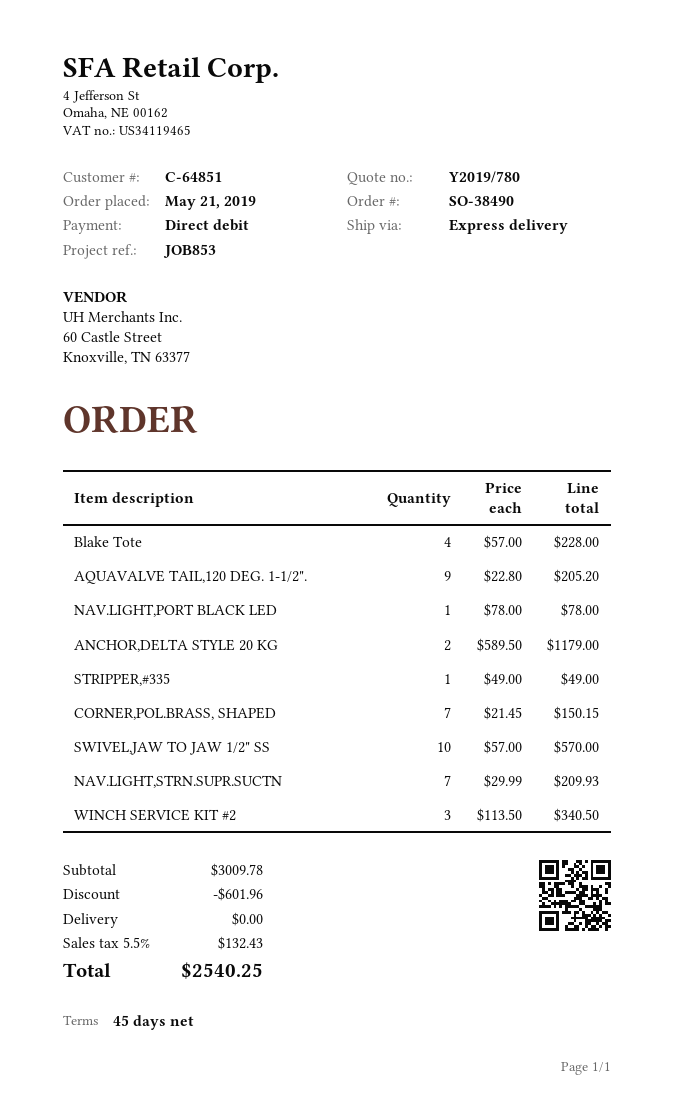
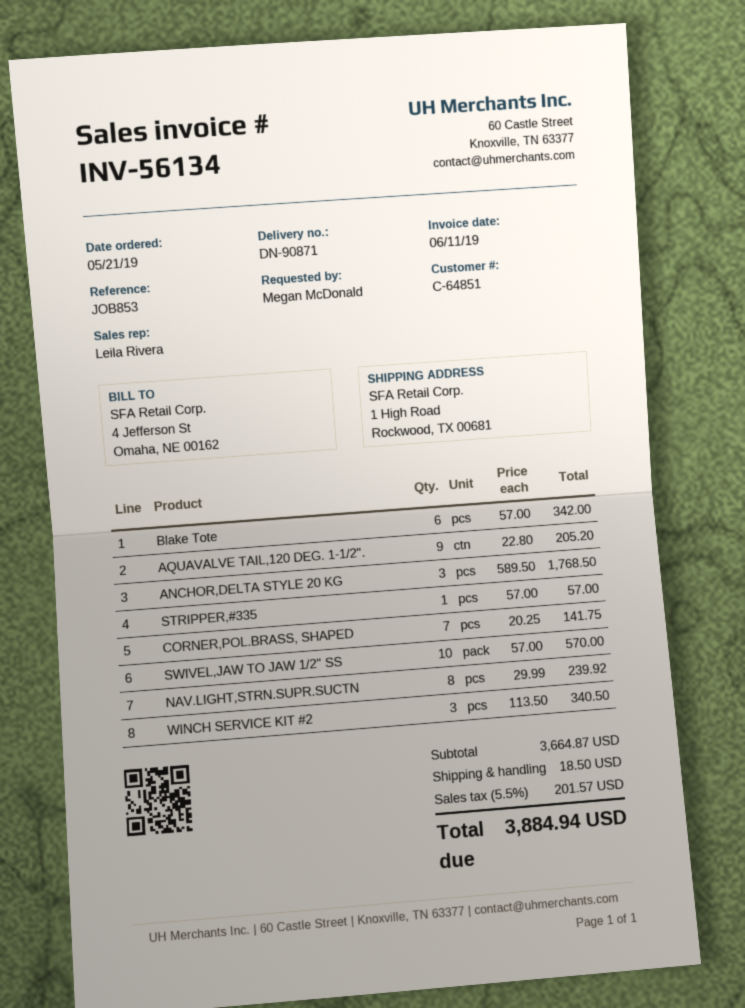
Blake Tote: 4 x 57.00 = 228.00 -> 6 x 57.00 = 342.00
NAV.LIGHT,PORT BLACK LED: 1 x 78.00 = 78.00 -> none
ANCHOR,DELTA STYLE 20 KG: 2 x 589.50 = 1179.00 -> 3 x 589.50 = 1768.50
STRIPPER,#335: 1 x 49.00 = 49.00 -> 1 x 57.00 = 57.00
CORNER,POL.BRASS, SHAPED: 7 x 21.45 = 150.15 -> 7 x 20.25 = 141.75
NAV.LIGHT,STRN.SUPR.SUCTN: 7 x 29.99 = 209.93 -> 8 x 29.99 = 239.92
subtotal: 3009.78 -> 3664.87
discount: 601.96 -> none
shipping: 0.00 -> 18.50
tax: 5.5% = 132.43 -> 5.5% = 201.57
total: 2540.25 -> 3884.94

